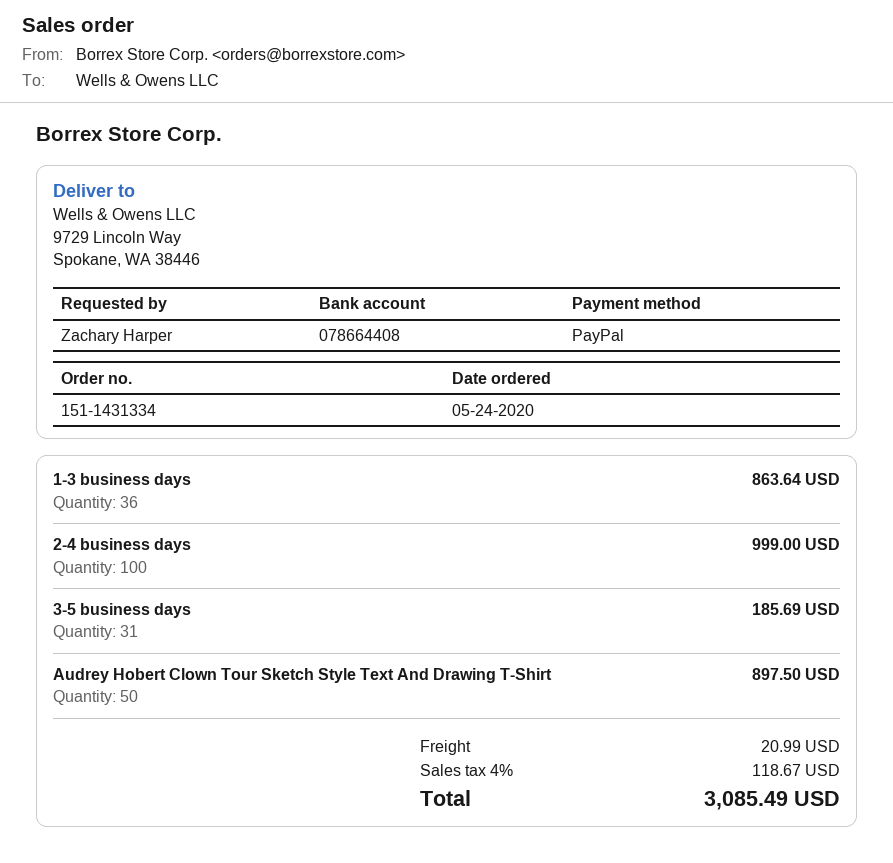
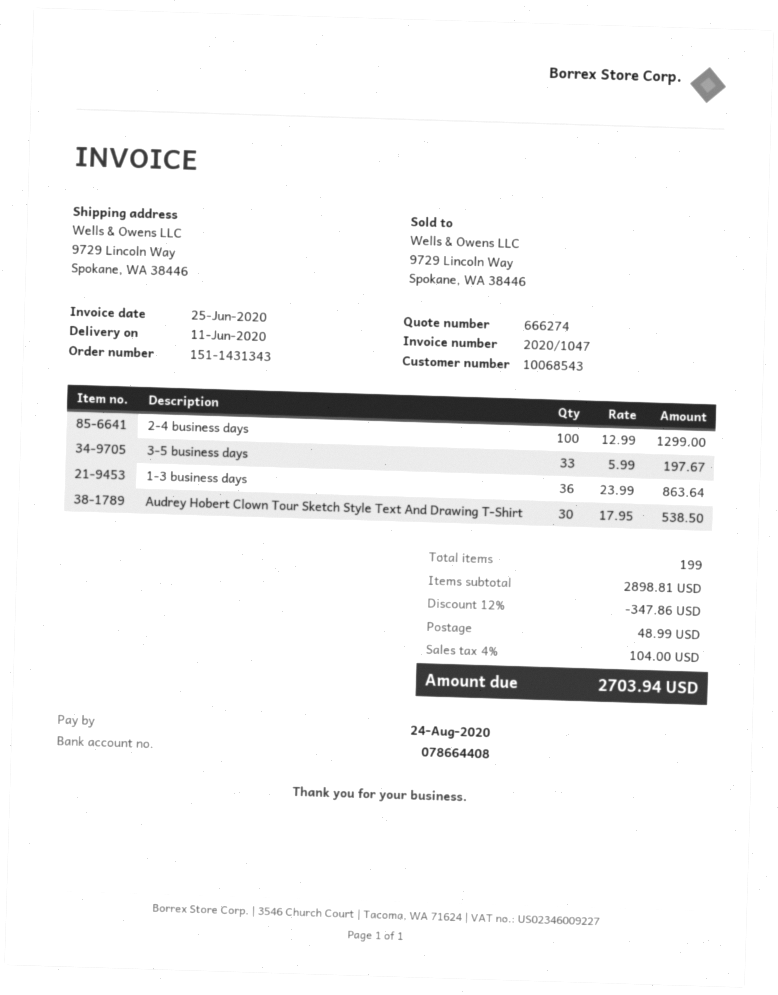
order number: 151-1431334 -> 151-1431343
2-4 business days: 100 for 999.00 -> 100 for 1299.00
3-5 business days: 31 for 185.69 -> 33 for 197.67
Audrey Hobert Clown Tour Sketch Style Text And Drawing T-Shirt: 50 for 897.50 -> 30 for 538.50
discount: none -> 12% = 347.86
shipping: 20.99 -> 48.99
tax: 4% = 118.67 -> 4% = 104.00
total: 3085.49 -> 2703.94

